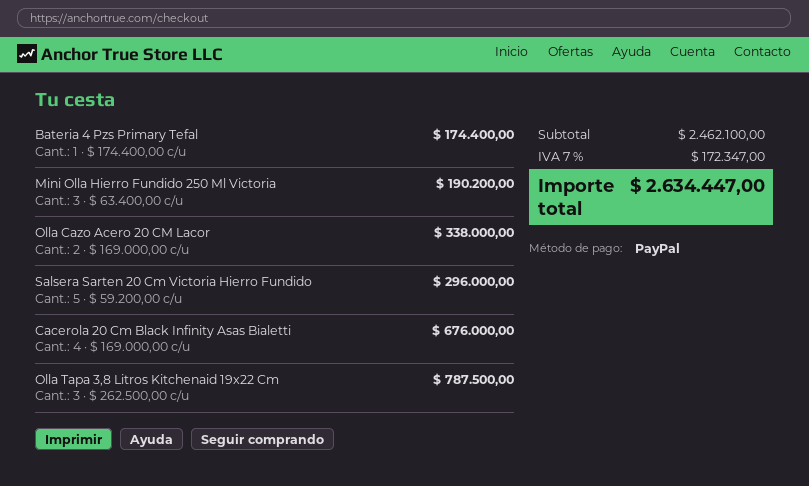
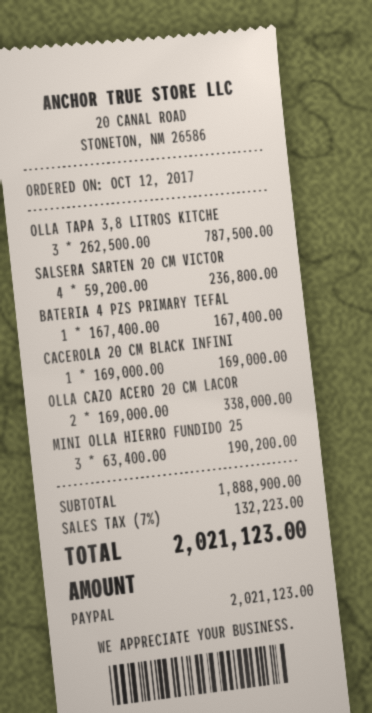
Bateria 4 Pzs Primary Tefal: 1 x 174400.00 = 174400.00 -> 1 x 167400.00 = 167400.00
Salsera Sarten 20 Cm Victoria Hierro Fundido: 5 x 59200.00 = 296000.00 -> 4 x 59200.00 = 236800.00
Cacerola 20 Cm Black Infinity Asas Bialetti: 4 x 169000.00 = 676000.00 -> 1 x 169000.00 = 169000.00
subtotal: 2462100.00 -> 1888900.00
tax: 7% = 172347.00 -> 7% = 132223.00
total: 2634447.00 -> 2021123.00

